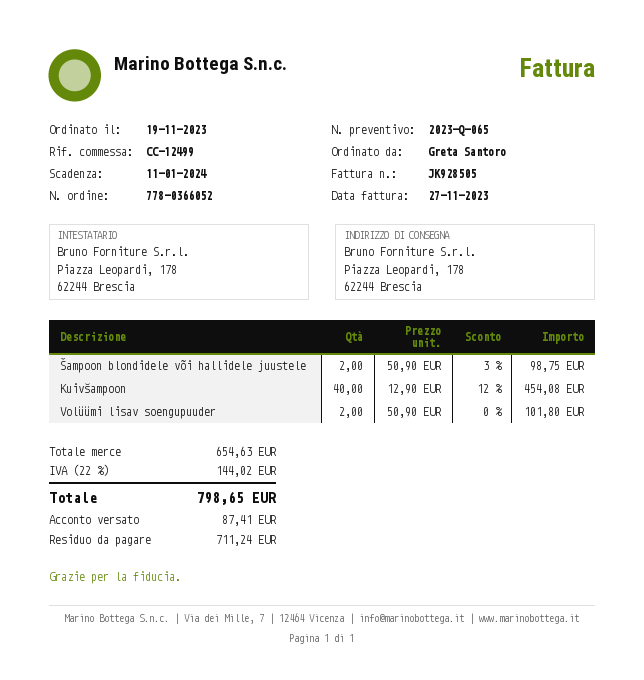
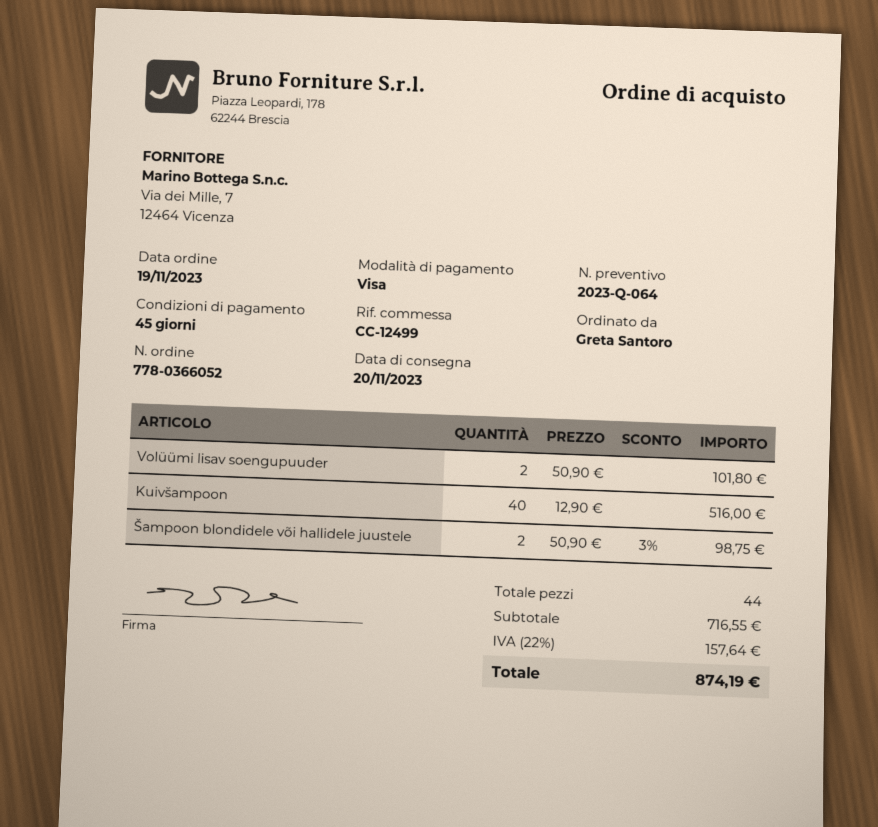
quote number: 2023-Q-065 -> 2023-Q-064
Kuivšampoon: 40 x 12.90 - 12% = 454.08 -> 40 x 12.90 = 516.00
subtotal: 654.63 -> 716.55
tax: 22% = 144.02 -> 22% = 157.64
total: 798.65 -> 874.19

